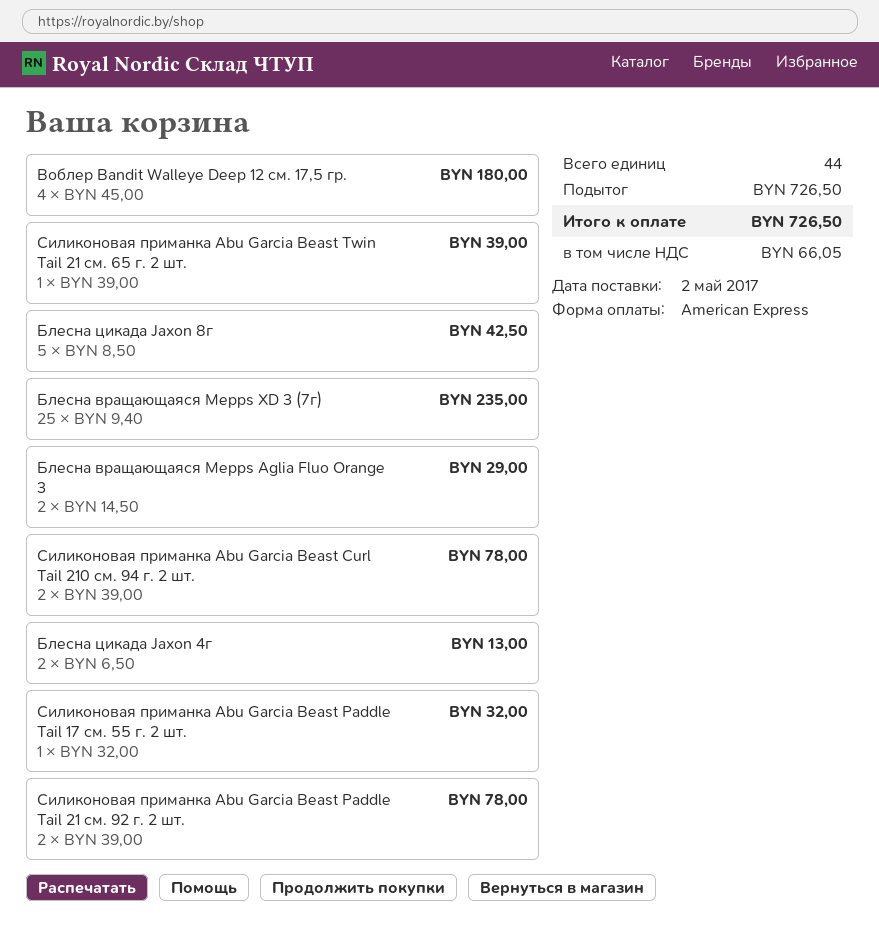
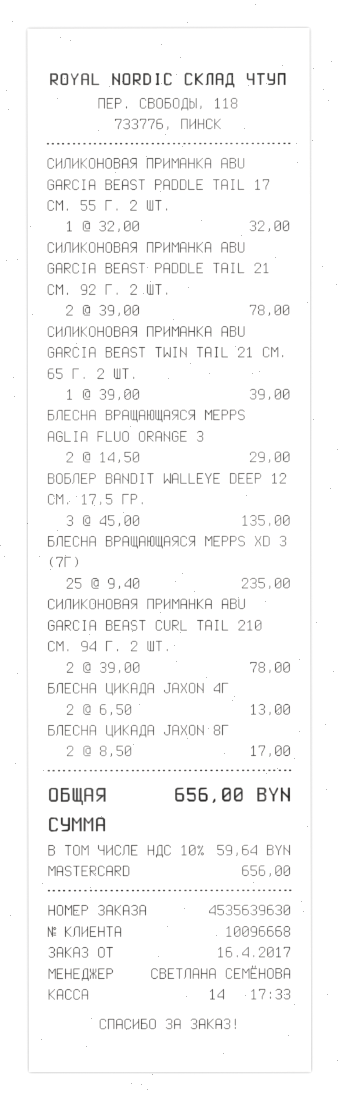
payment method: American Express -> Mastercard
Воблер Bandit Walleye Deep 12 см. 17,5 гр.: 4 x 45.00 = 180.00 -> 3 x 45.00 = 135.00
Блесна цикада Jaxon 8г: 5 x 8.50 = 42.50 -> 2 x 8.50 = 17.00
tax: 66.05 -> 59.64
total: 726.50 -> 656.00

